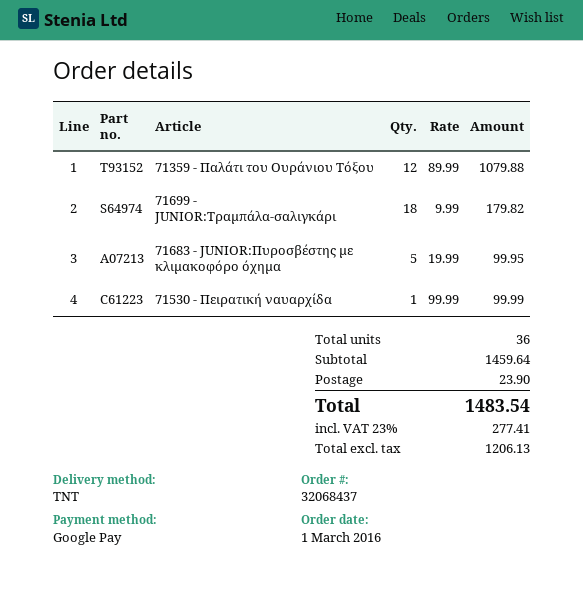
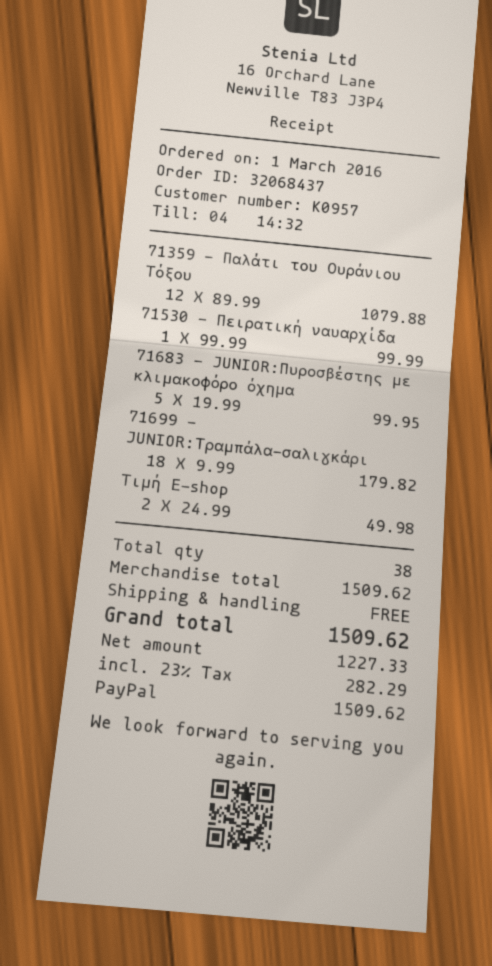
payment method: Google Pay -> PayPal
Τιμή E-shop: none -> 2 x 24.99 = 49.98
total quantity: 36 -> 38
subtotal: 1459.64 -> 1509.62
shipping: 23.90 -> 0.00
net: 1206.13 -> 1227.33
tax: 23% = 277.41 -> 23% = 282.29
total: 1483.54 -> 1509.62

